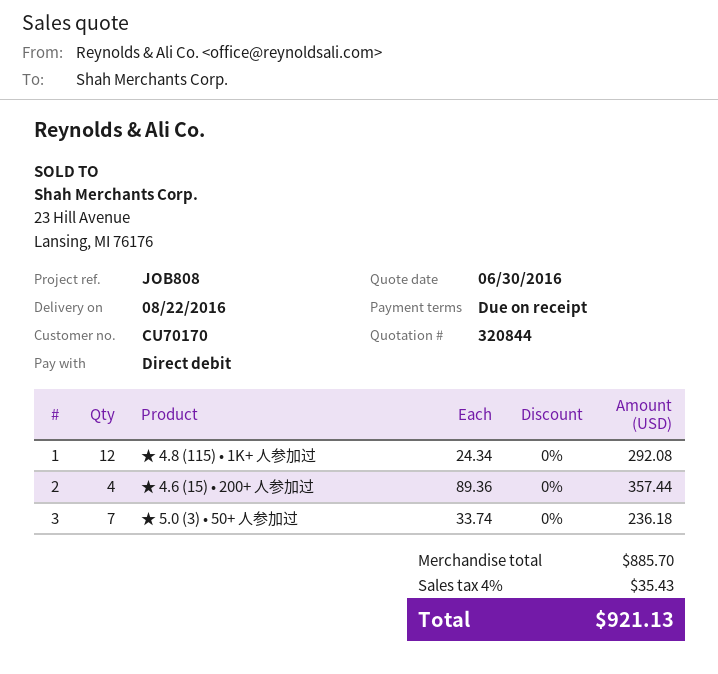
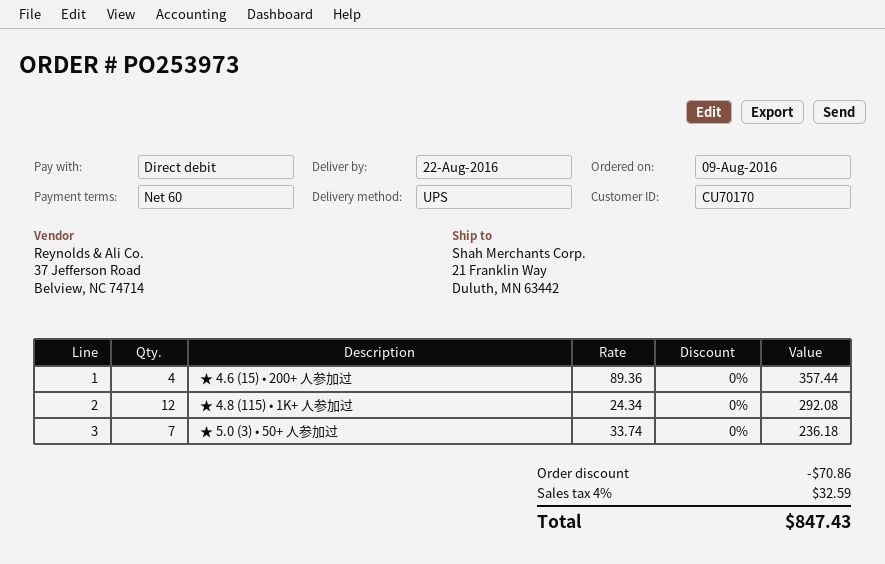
payment terms: on receipt -> 60 days
discount: none -> 70.86
tax: 4% = 35.43 -> 4% = 32.59
total: 921.13 -> 847.43

